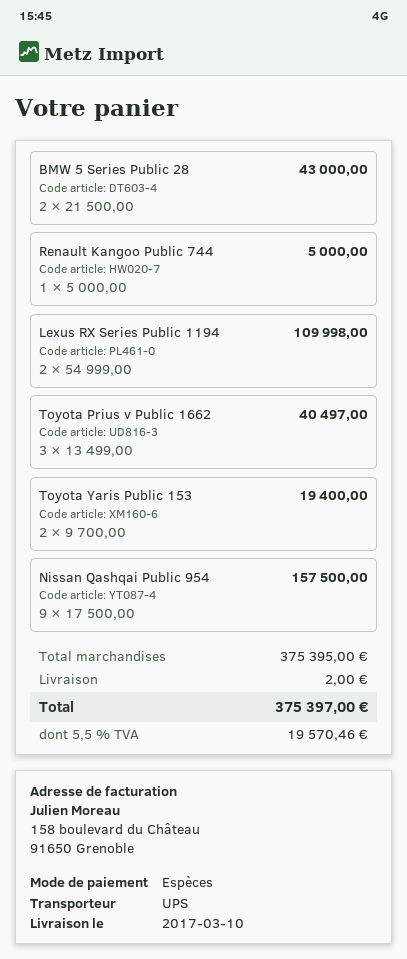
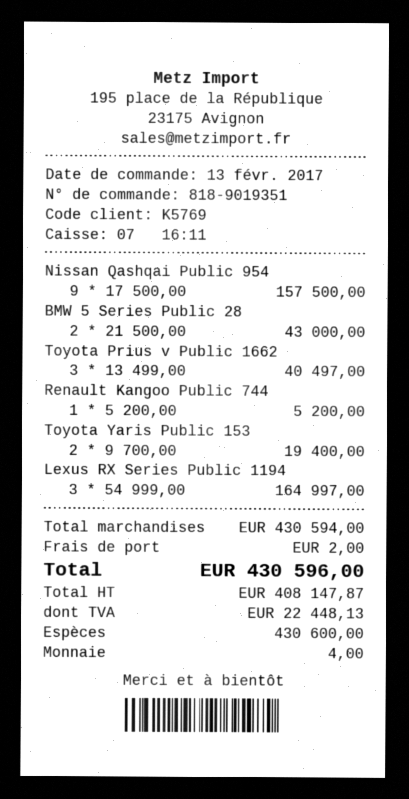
Renault Kangoo Public 744: 1 x 5000.00 = 5000.00 -> 1 x 5200.00 = 5200.00
Lexus RX Series Public 1194: 2 x 54999.00 = 109998.00 -> 3 x 54999.00 = 164997.00
subtotal: 375395.00 -> 430594.00
tax: 19570.46 -> 22448.13
total: 375397.00 -> 430596.00

